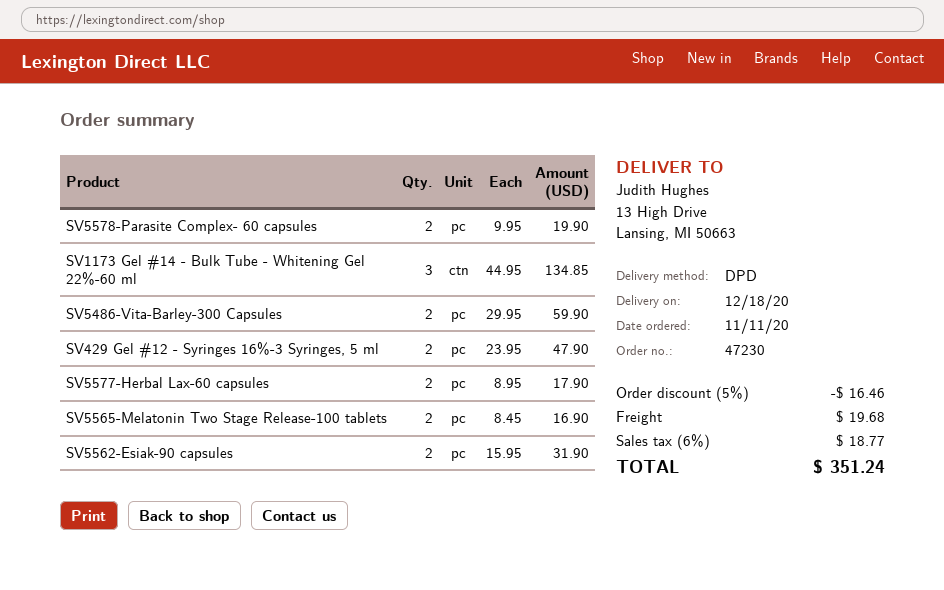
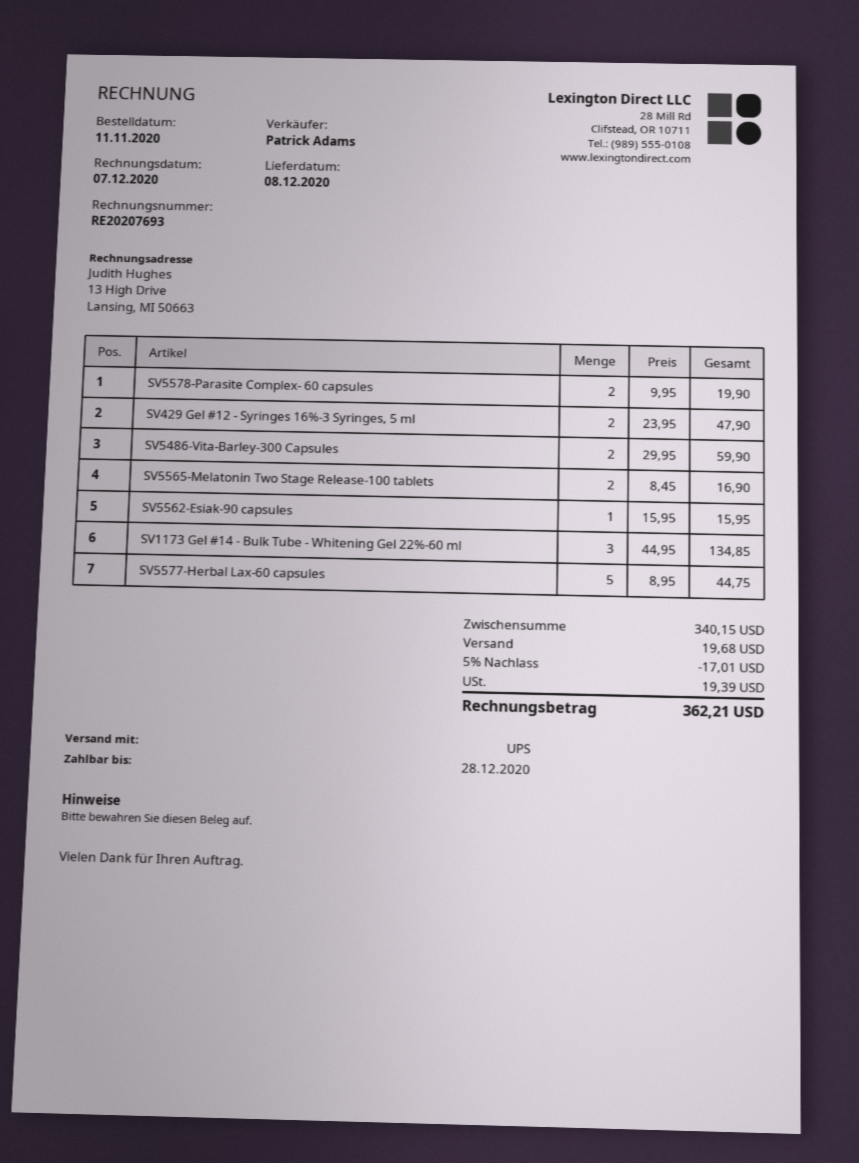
delivery date: 2020-12-18 -> 2020-12-08
shipping method: DPD -> UPS
SV5577-Herbal Lax-60 capsules: 2 x 8.95 = 17.90 -> 5 x 8.95 = 44.75
SV5562-Esiak-90 capsules: 2 x 15.95 = 31.90 -> 1 x 15.95 = 15.95
discount: 5% = 16.46 -> 5% = 17.01
tax: 18.77 -> 19.39
total: 351.24 -> 362.21

